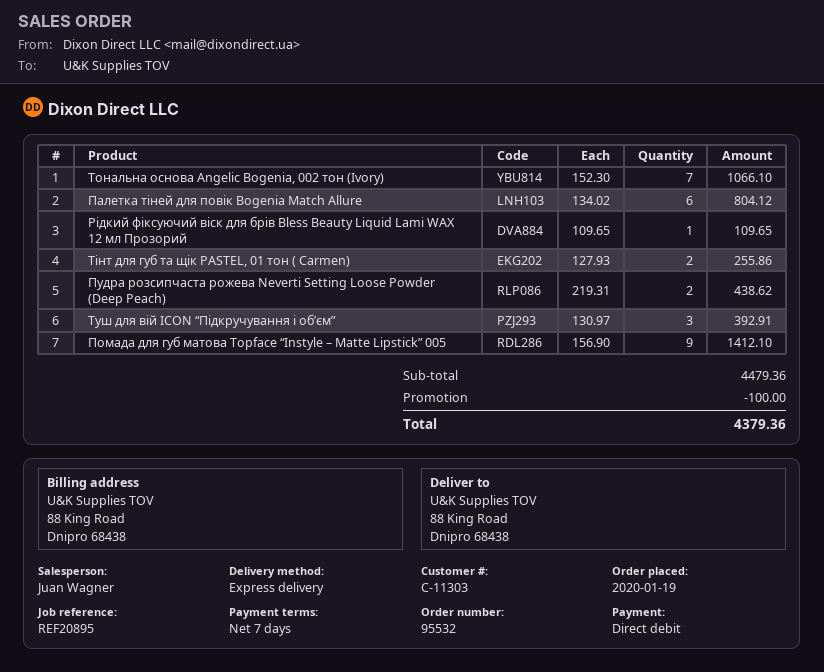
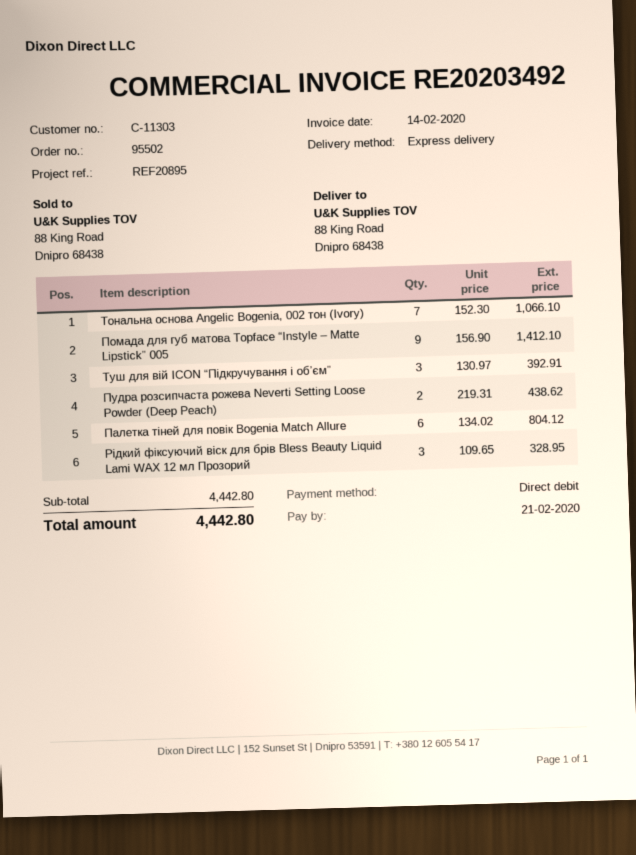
order number: 95532 -> 95502
Рідкий фіксуючий віск для брів Bless Beauty Liquid Lami WAX 12 мл Прозорий: 1 x 109.65 = 109.65 -> 3 x 109.65 = 328.95
Тінт для губ та щік PASTEL, 01 тон ( Carmen): 2 x 127.93 = 255.86 -> none
subtotal: 4479.36 -> 4442.80
discount: 100.00 -> none
total: 4379.36 -> 4442.80

